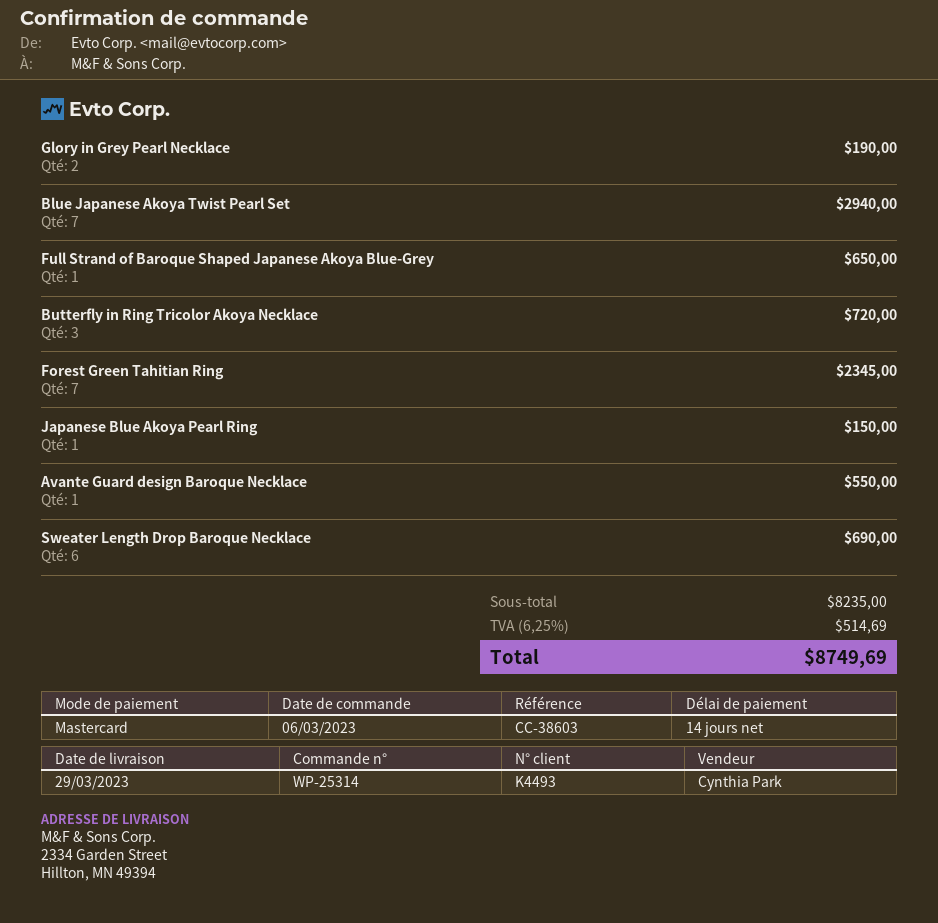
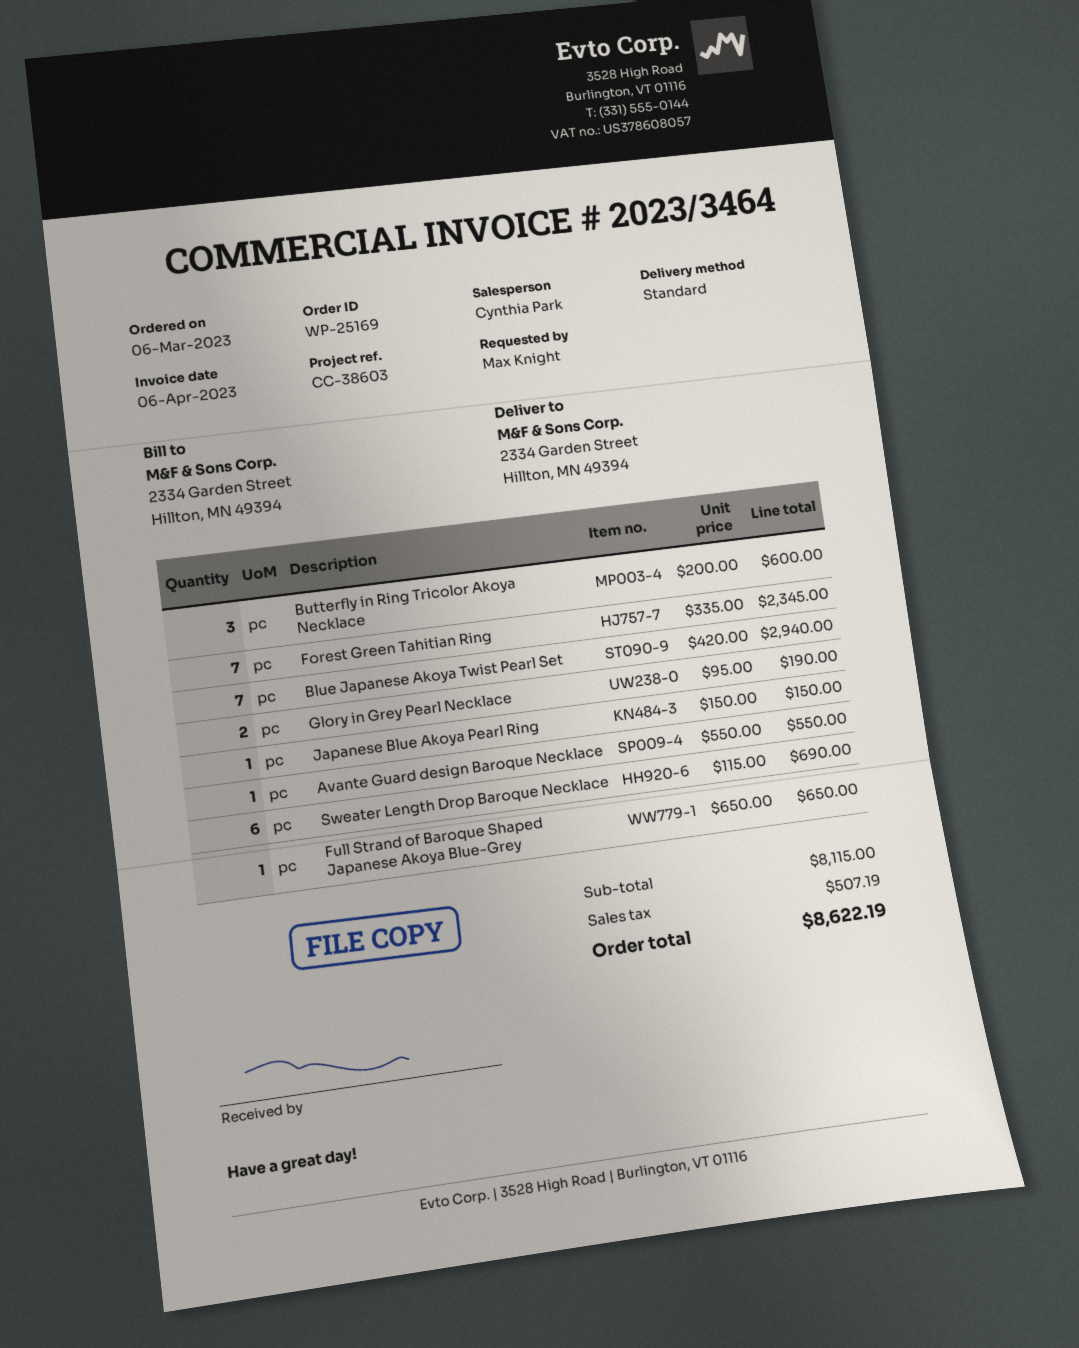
order number: WP-25314 -> WP-25169
Butterfly in Ring Tricolor Akoya Necklace: 3 for 720.00 -> 3 for 600.00
subtotal: 8235.00 -> 8115.00
tax: 514.69 -> 507.19
total: 8749.69 -> 8622.19

